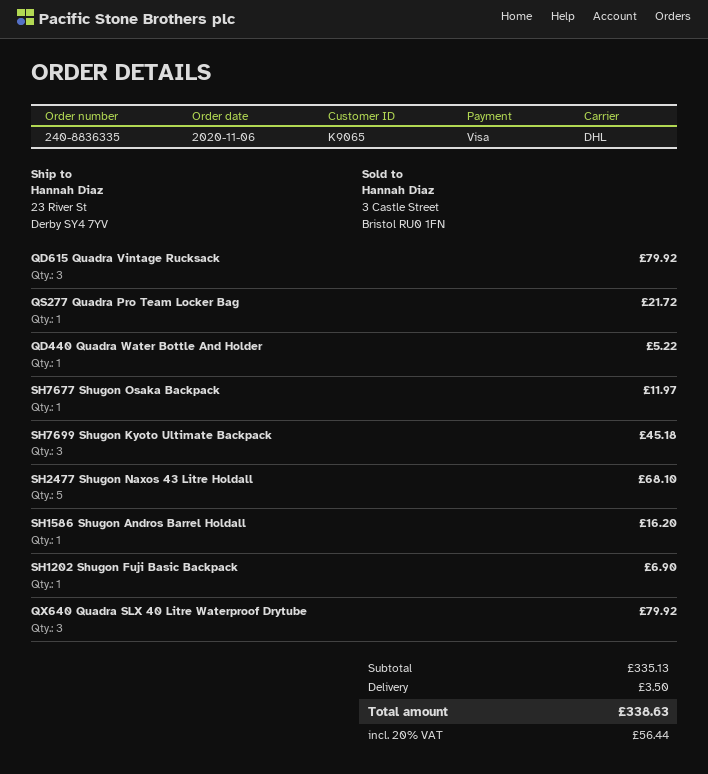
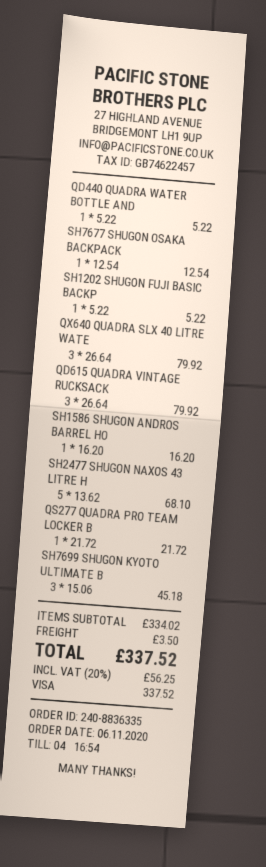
SH7677 Shugon Osaka Backpack: 1 for 11.97 -> 1 for 12.54
SH1202 Shugon Fuji Basic Backpack: 1 for 6.90 -> 1 for 5.22
subtotal: 335.13 -> 334.02
tax: 20% = 56.44 -> 20% = 56.25
total: 338.63 -> 337.52

